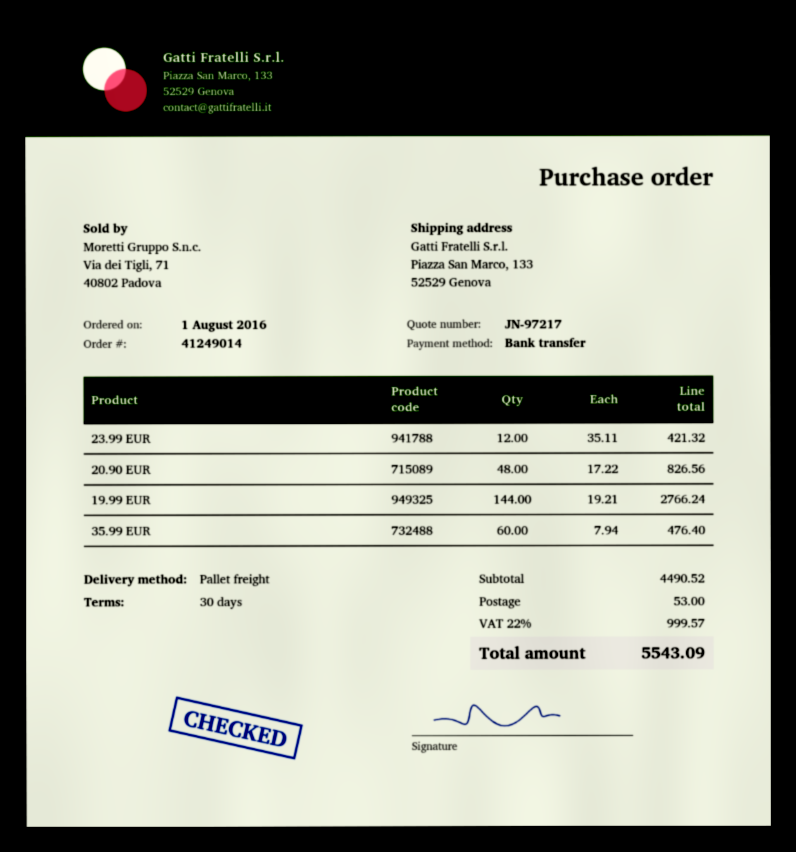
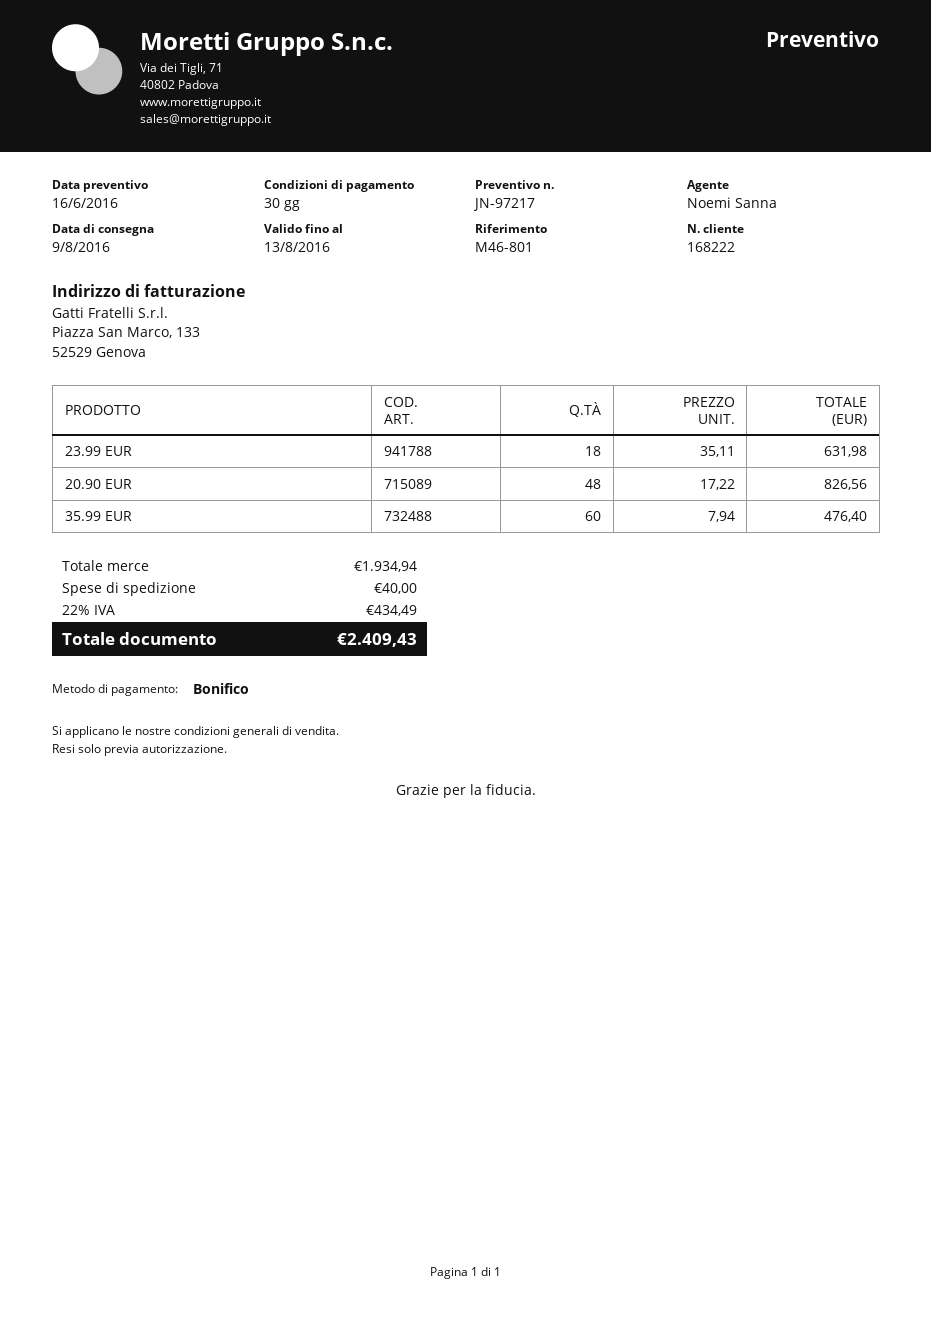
23.99 EUR: 12 x 35.11 = 421.32 -> 18 x 35.11 = 631.98
19.99 EUR: 144 x 19.21 = 2766.24 -> none
subtotal: 4490.52 -> 1934.94
shipping: 53.00 -> 40.00
tax: 22% = 999.57 -> 22% = 434.49
total: 5543.09 -> 2409.43

